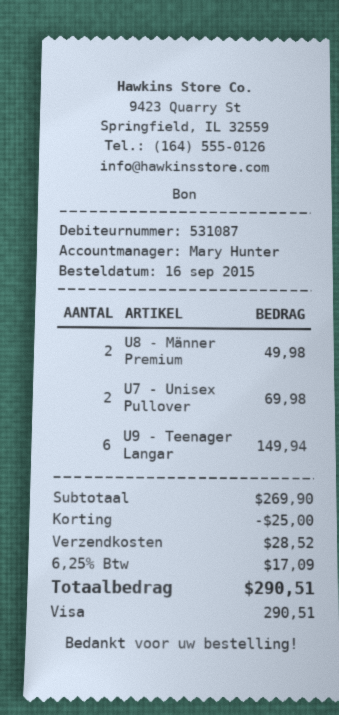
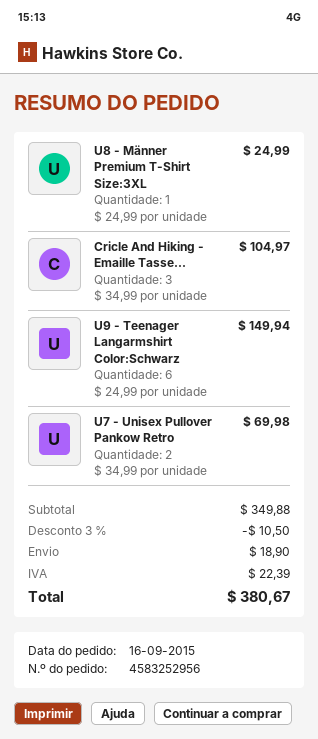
U8 - Männer Premium: 2 for 49.98 -> 1 for 24.99
Cricle And Hiking - Emaille Tasse...: none -> 3 for 104.97
subtotal: 269.90 -> 349.88
discount: 25.00 -> 10.50
shipping: 28.52 -> 18.90
tax: 17.09 -> 22.39
total: 290.51 -> 380.67

